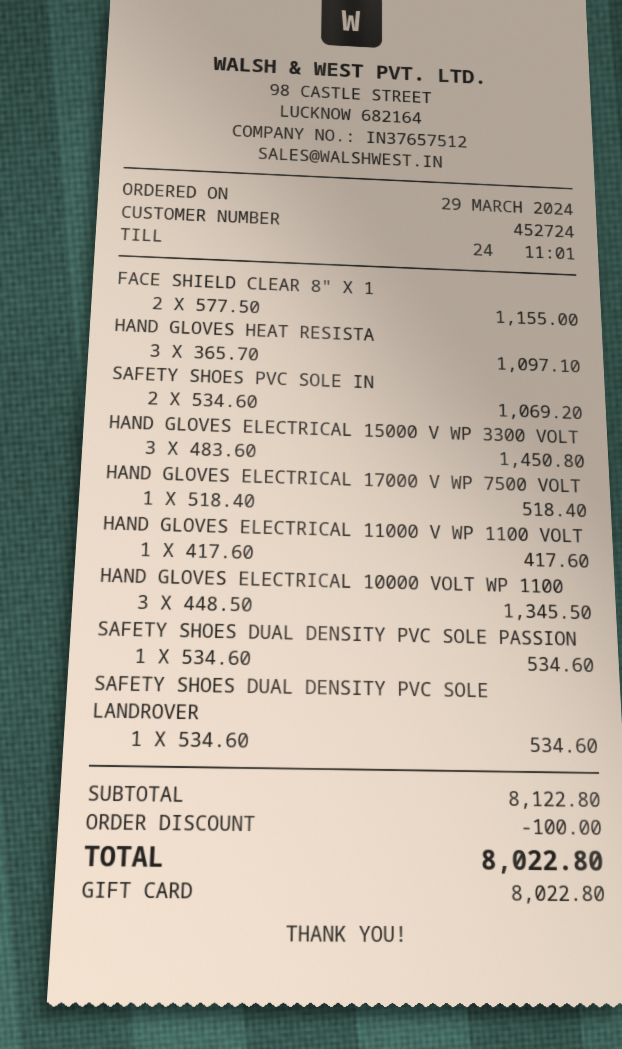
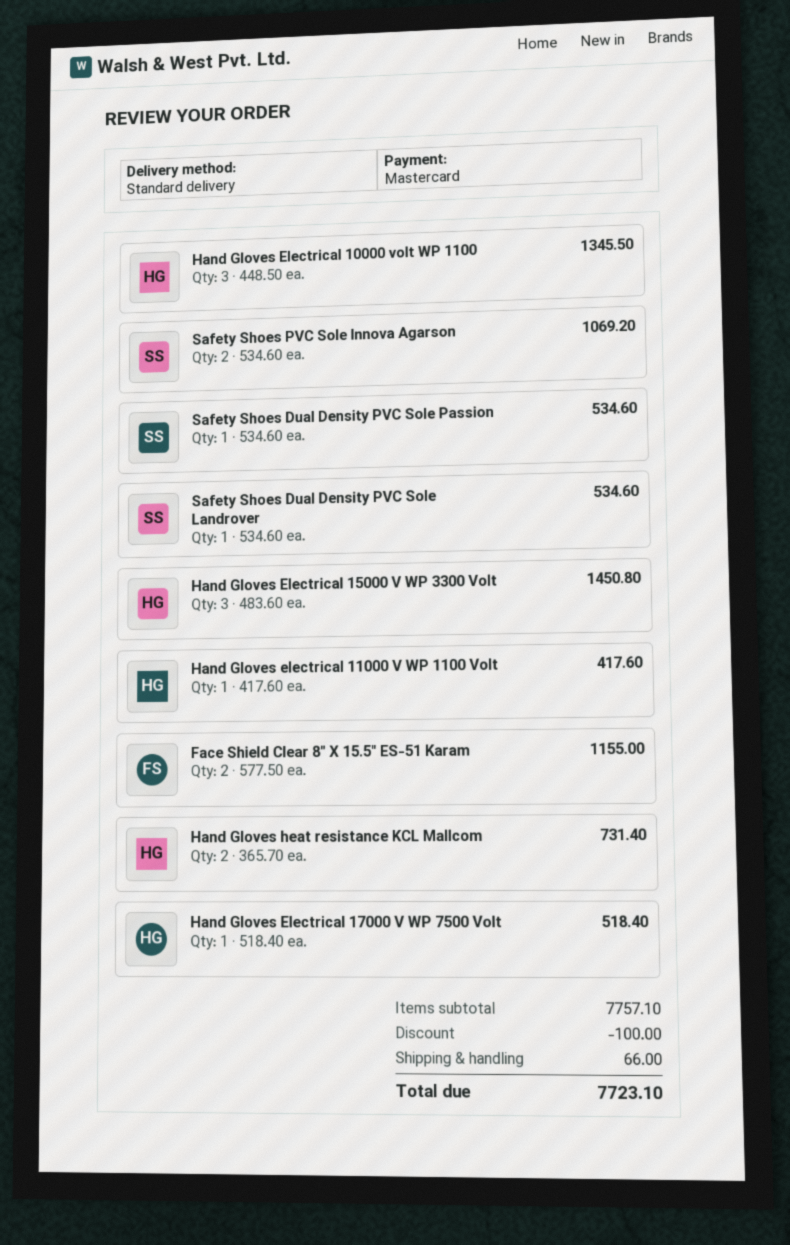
payment method: gift card -> Mastercard
HAND GLOVES HEAT RESISTA: 3 x 365.70 = 1097.10 -> 2 x 365.70 = 731.40
subtotal: 8122.80 -> 7757.10
shipping: none -> 66.00
total: 8022.80 -> 7723.10

